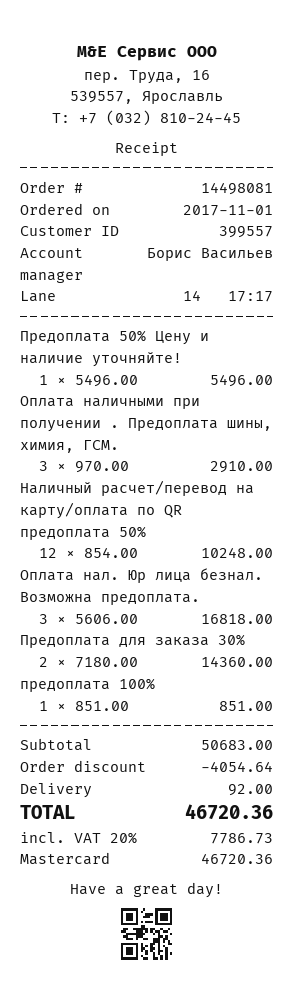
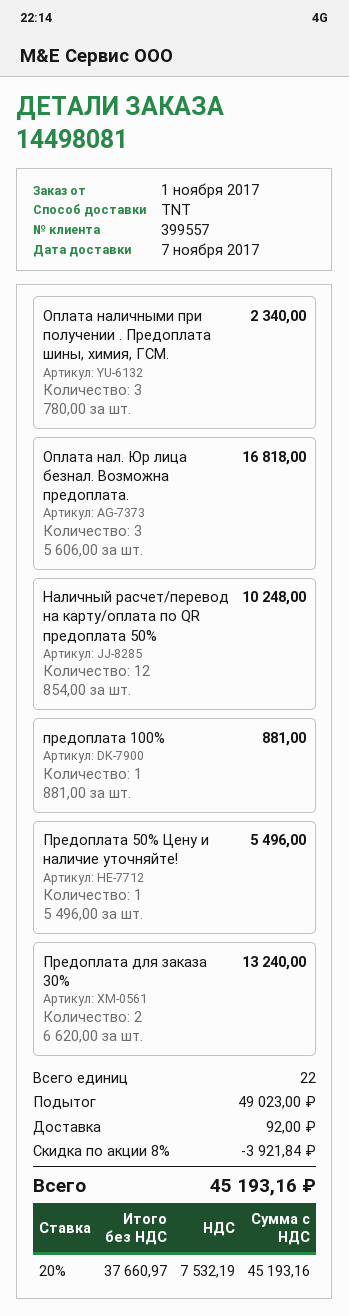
Оплата наличными при получении . Предоплата шины, химия, ГСМ.: 3 x 970.00 = 2910.00 -> 3 x 780.00 = 2340.00
Предоплата для заказа 30%: 2 x 7180.00 = 14360.00 -> 2 x 6620.00 = 13240.00
предоплата 100%: 1 x 851.00 = 851.00 -> 1 x 881.00 = 881.00
subtotal: 50683.00 -> 49023.00
discount: 4054.64 -> 3921.84
tax: 20% = 7786.73 -> 20% = 7532.19
total: 46720.36 -> 45193.16

